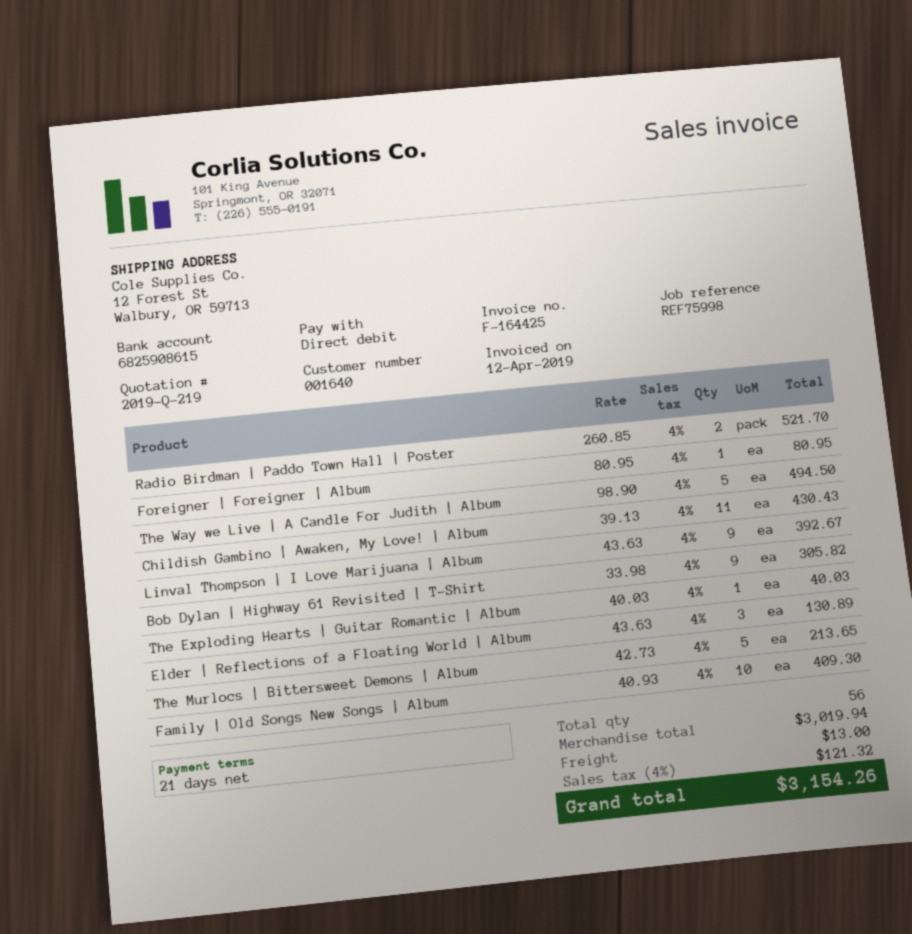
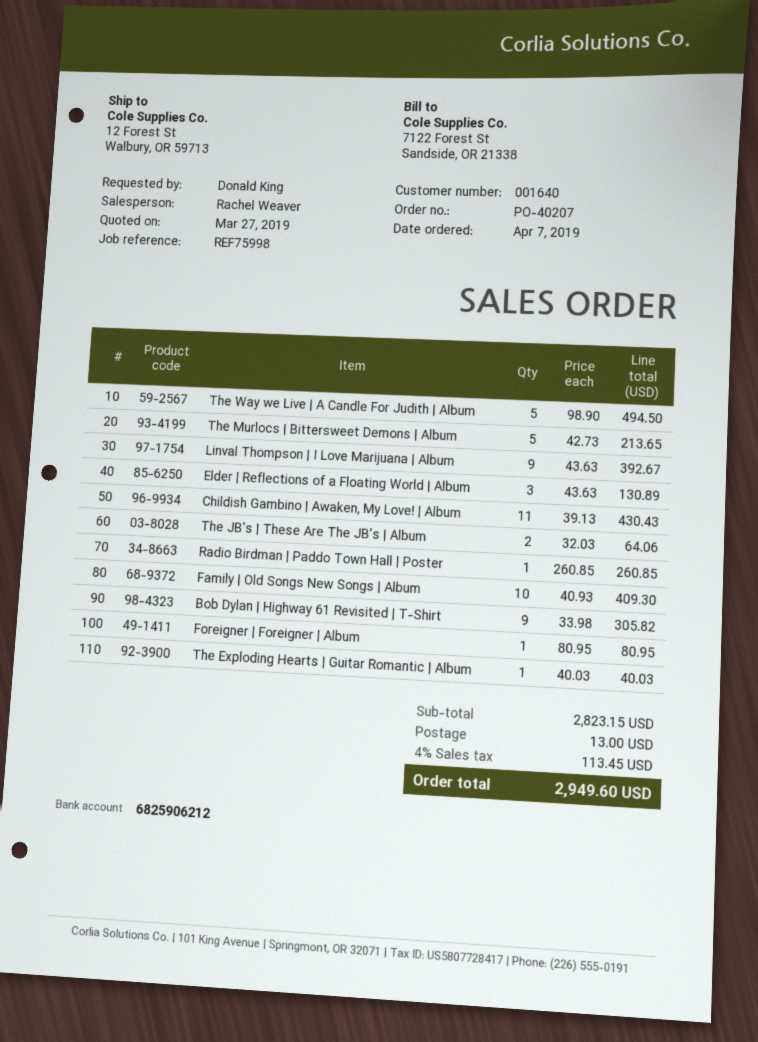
bank account: 6825908615 -> 6825906212
Radio Birdman | Paddo Town Hall | Poster: 2 x 260.85 = 521.70 -> 1 x 260.85 = 260.85
The JB's | These Are The JB's | Album: none -> 2 x 32.03 = 64.06
subtotal: 3019.94 -> 2823.15
tax: 4% = 121.32 -> 4% = 113.45
total: 3154.26 -> 2949.60

